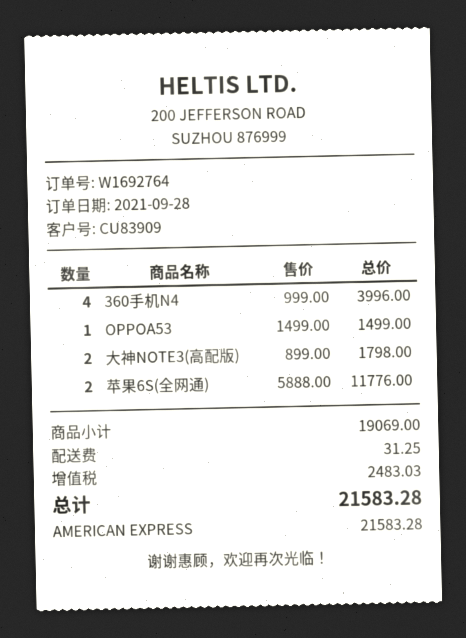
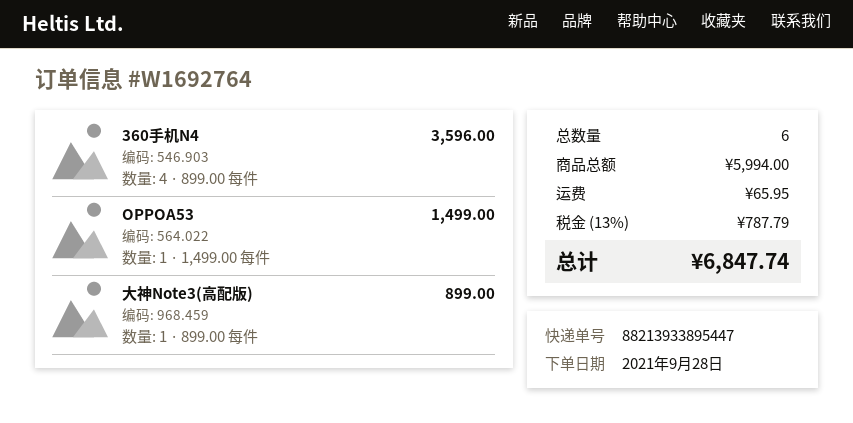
360手机N4: 4 x 999.00 = 3996.00 -> 4 x 899.00 = 3596.00
大神NOTE3(高配版): 2 x 899.00 = 1798.00 -> 1 x 899.00 = 899.00
苹果6S(全网通): 2 x 5888.00 = 11776.00 -> none
subtotal: 19069.00 -> 5994.00
shipping: 31.25 -> 65.95
tax: 2483.03 -> 787.79
total: 21583.28 -> 6847.74

